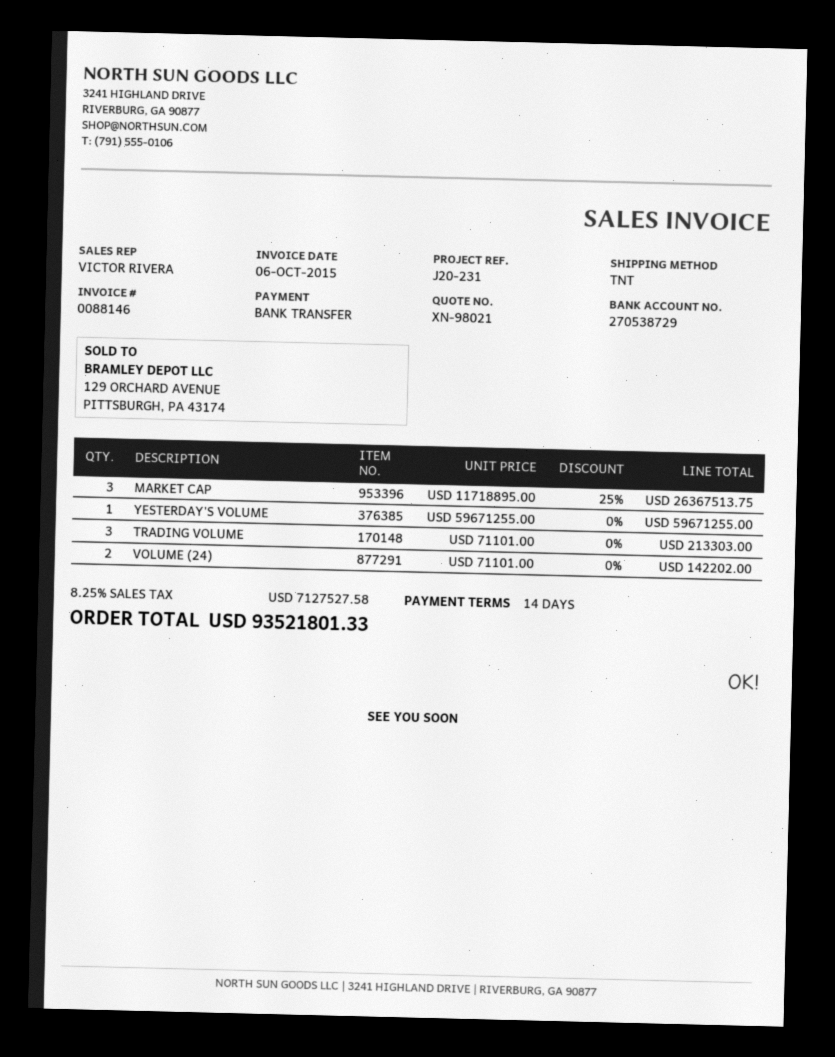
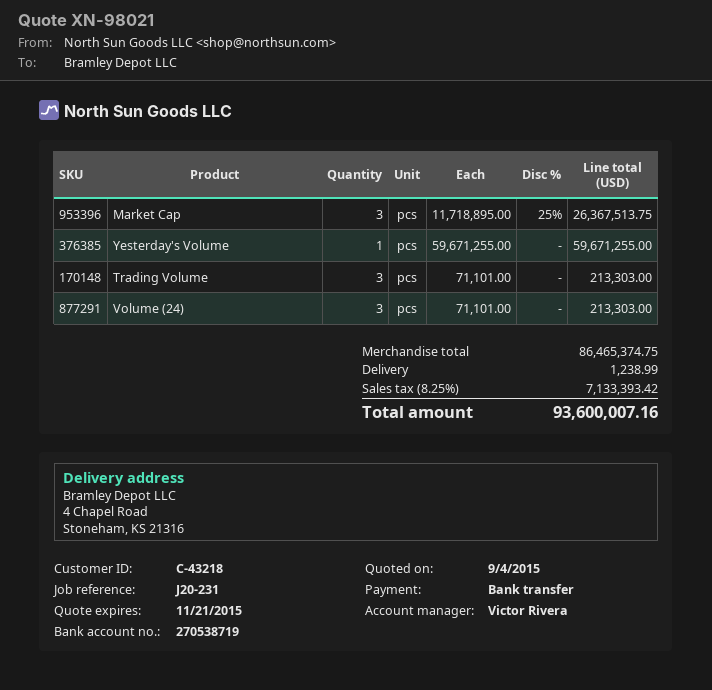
bank account: 270538729 -> 270538719
VOLUME (24): 2 x 71101.00 = 142202.00 -> 3 x 71101.00 = 213303.00
shipping: none -> 1238.99
tax: 8.25% = 7127527.58 -> 8.25% = 7133393.42
total: 93521801.33 -> 93600007.16

